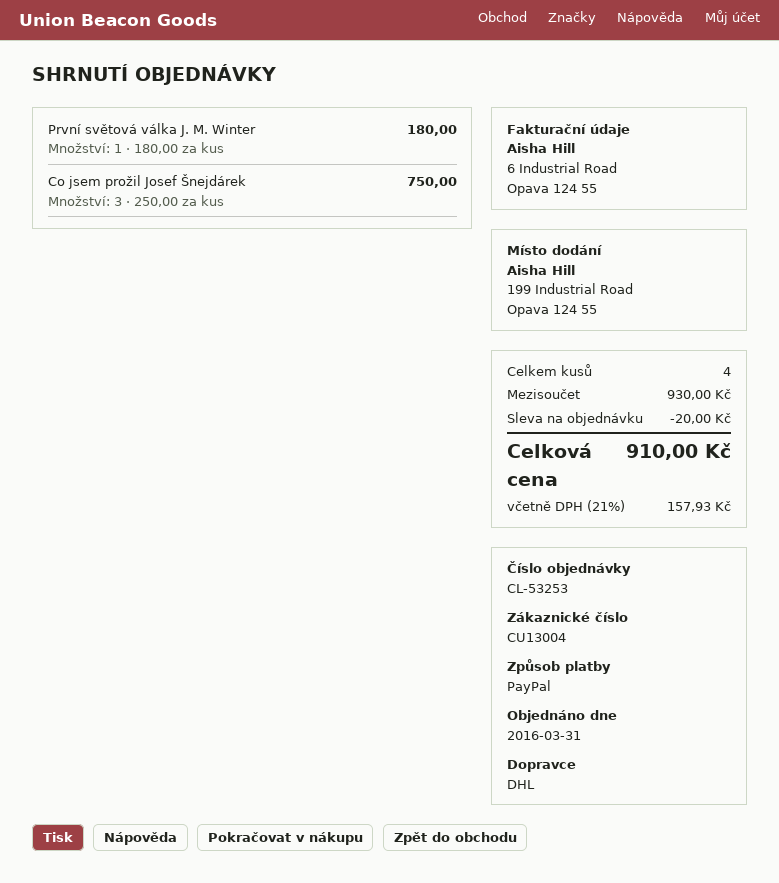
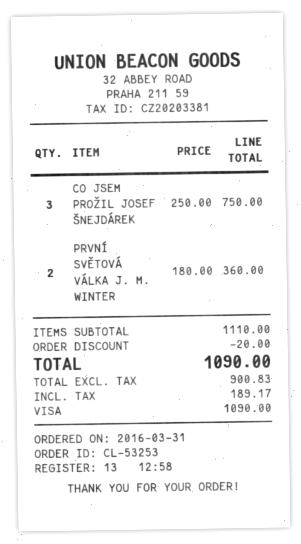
payment method: PayPal -> Visa
První světová válka J. M. Winter: 1 x 180.00 = 180.00 -> 2 x 180.00 = 360.00
subtotal: 930.00 -> 1110.00
tax: 157.93 -> 189.17
total: 910.00 -> 1090.00

